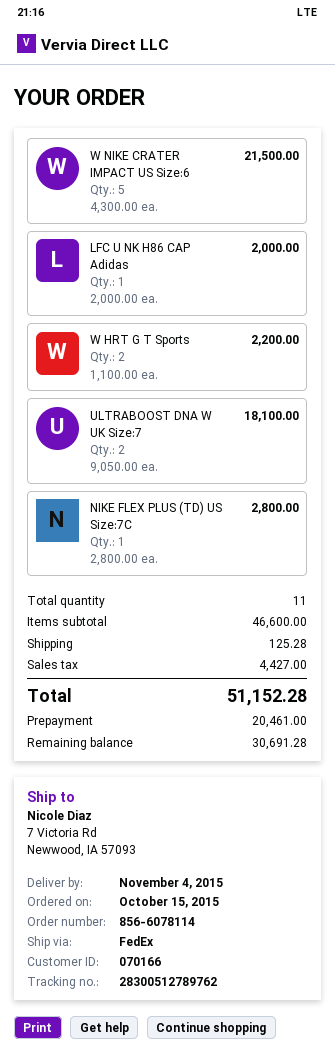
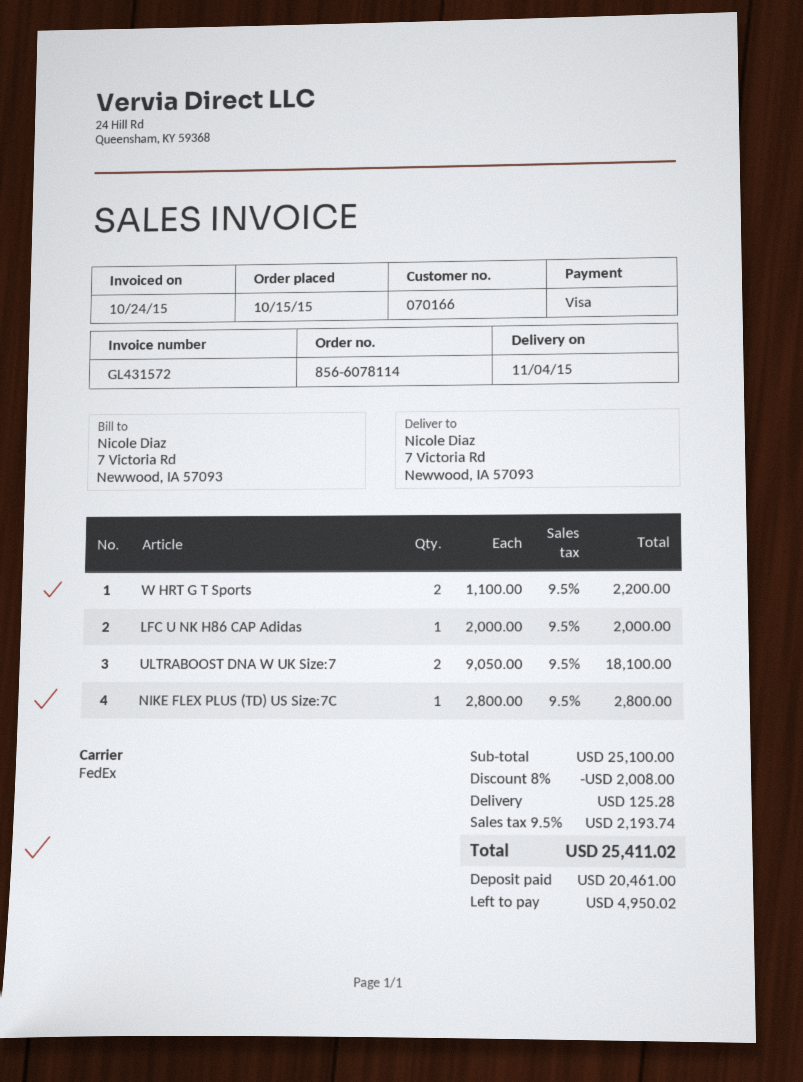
W NIKE CRATER IMPACT US Size:6: 5 x 4300.00 = 21500.00 -> none
subtotal: 46600.00 -> 25100.00
discount: none -> 8% = 2008.00
tax: 4427.00 -> 2193.74
total: 51152.28 -> 25411.02
balance: 30691.28 -> 4950.02

